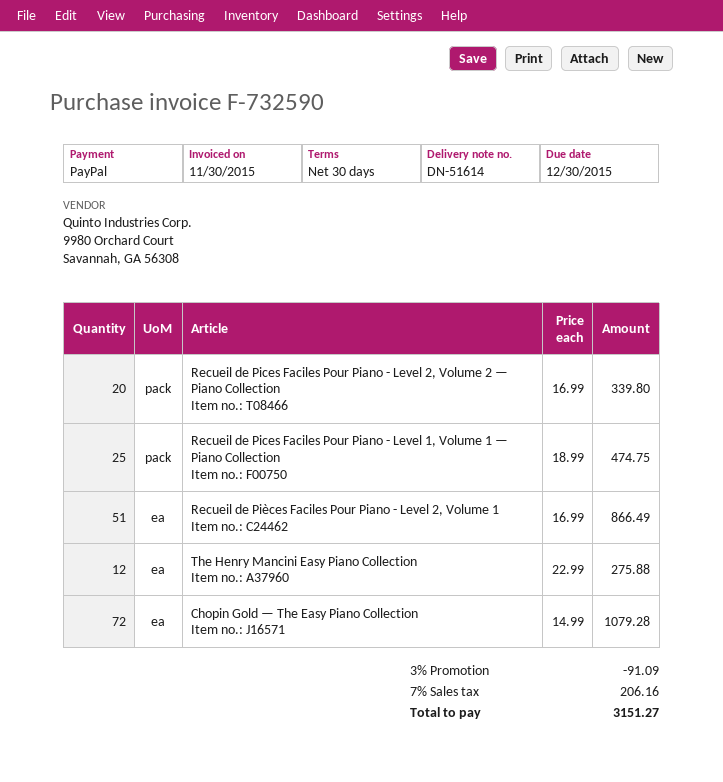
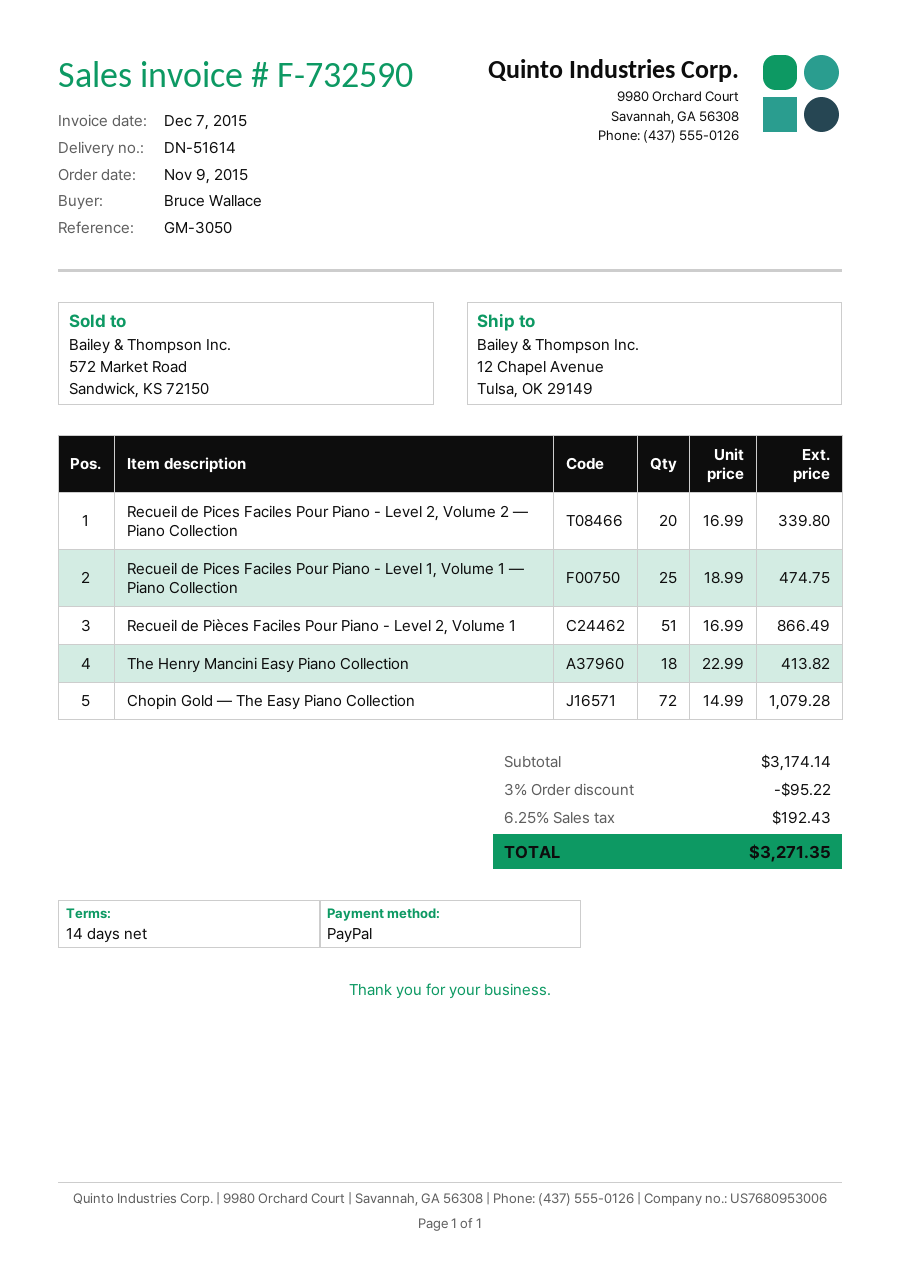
invoice date: 2015-11-30 -> 2015-12-07
payment terms: 30 days -> 14 days
The Henry Mancini Easy Piano Collection: 12 x 22.99 = 275.88 -> 18 x 22.99 = 413.82
discount: 3% = 91.09 -> 3% = 95.22
tax: 7% = 206.16 -> 6.25% = 192.43
total: 3151.27 -> 3271.35

